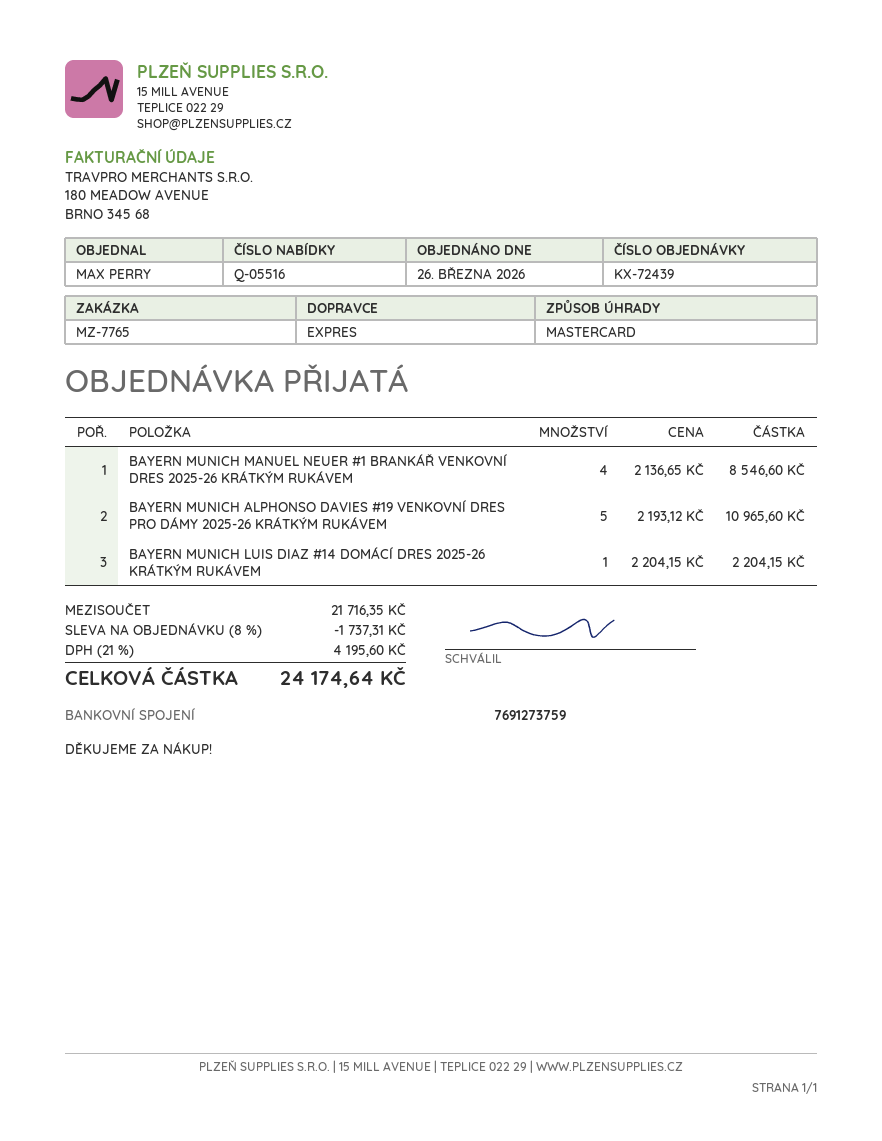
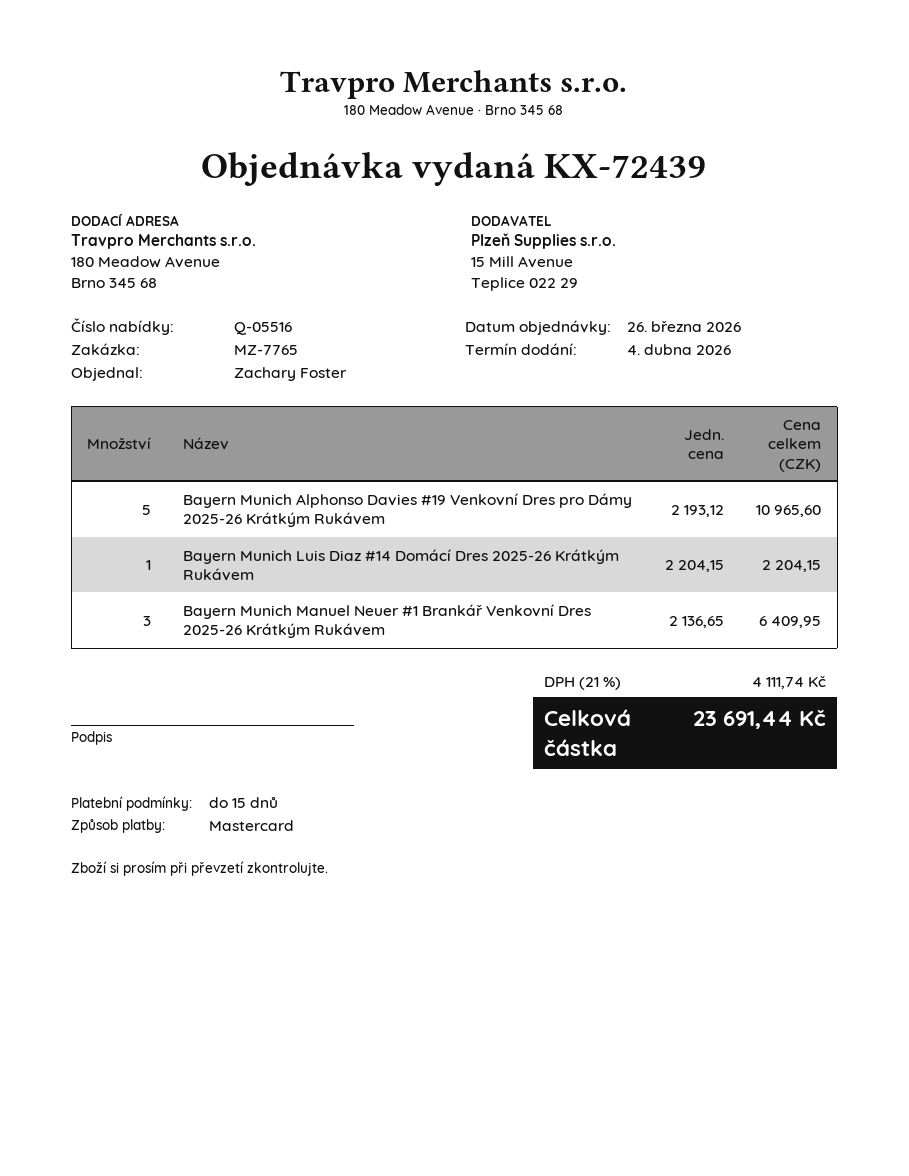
ordered by: MAX PERRY -> Zachary Foster
BAYERN MUNICH MANUEL NEUER #1 BRANKÁŘ VENKOVNÍ DRES 2025-26 KRÁTKÝM RUKÁVEM: 4 x 2136.65 = 8546.60 -> 3 x 2136.65 = 6409.95
discount: 8% = 1737.31 -> none
tax: 21% = 4195.60 -> 21% = 4111.74
total: 24174.64 -> 23691.44

